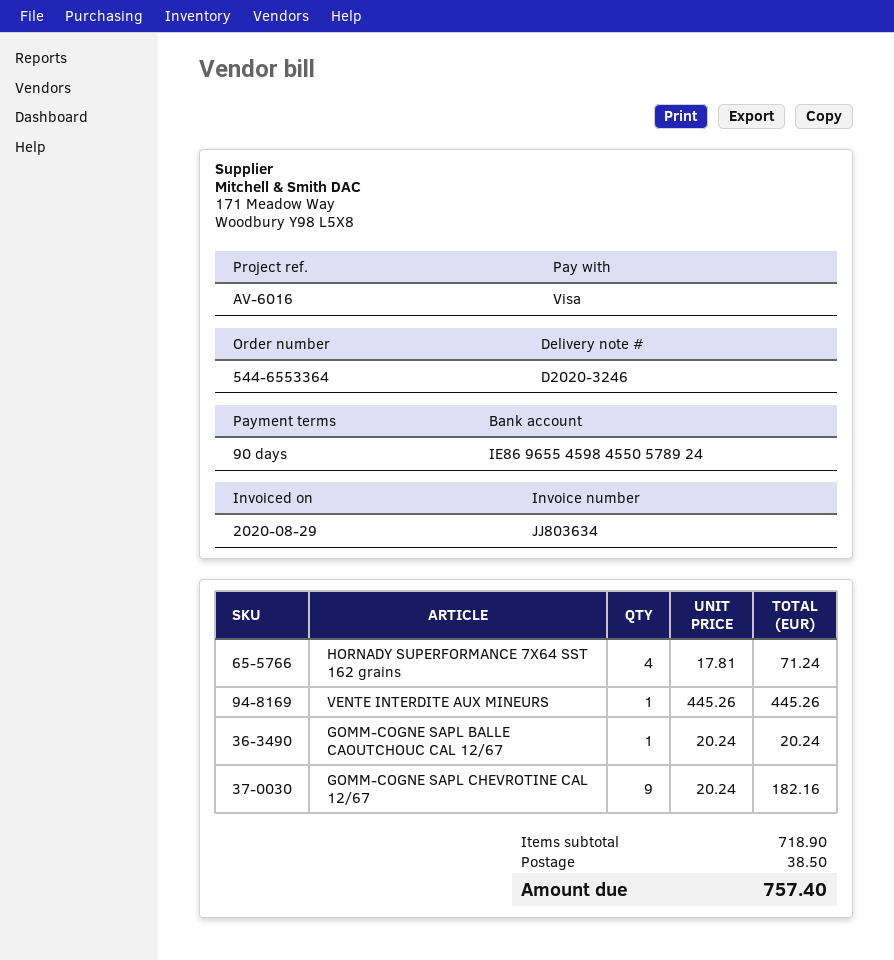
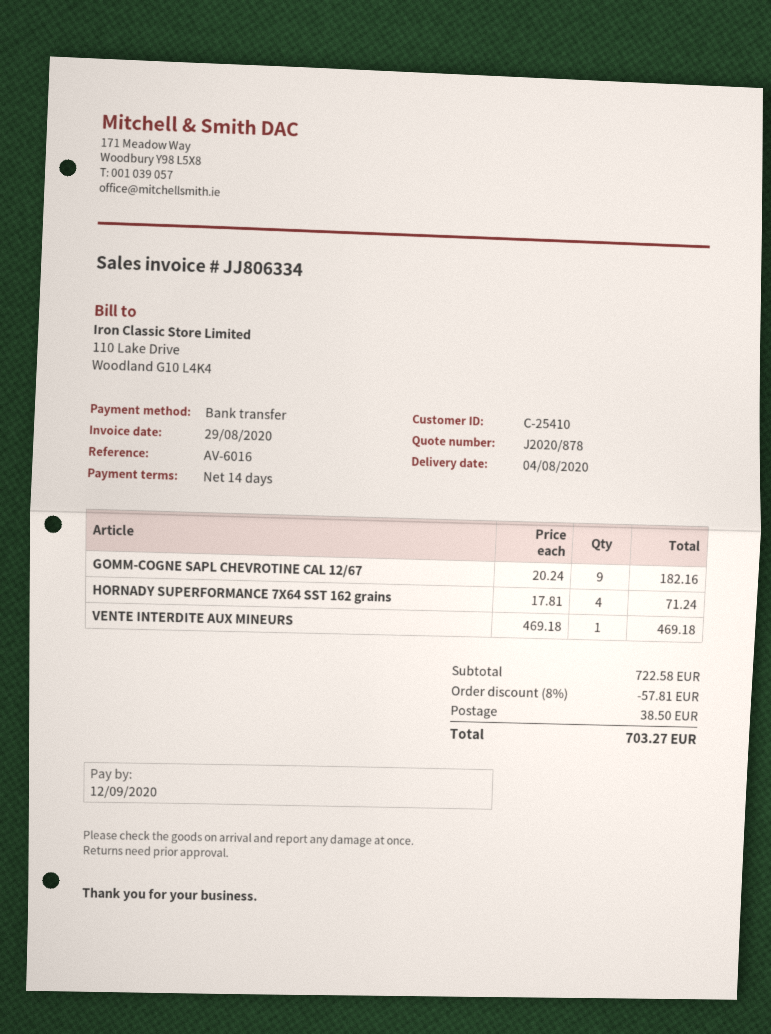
invoice number: JJ803634 -> JJ806334
payment terms: 90 days -> 14 days
payment method: Visa -> bank transfer
VENTE INTERDITE AUX MINEURS: 1 x 445.26 = 445.26 -> 1 x 469.18 = 469.18
GOMM-COGNE SAPL BALLE CAOUTCHOUC CAL 12/67: 1 x 20.24 = 20.24 -> none
subtotal: 718.90 -> 722.58
discount: none -> 8% = 57.81
total: 757.40 -> 703.27

